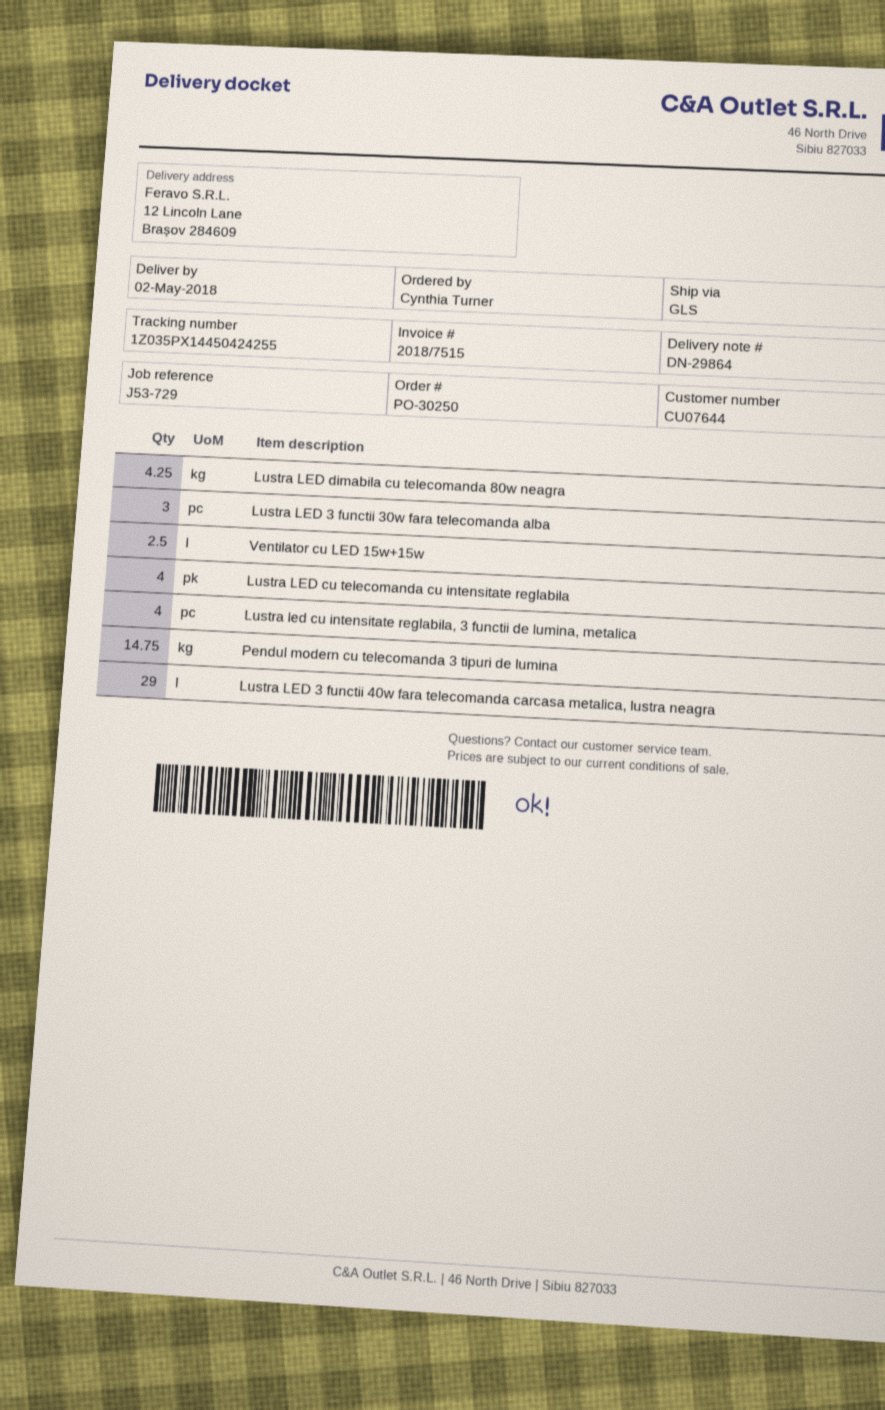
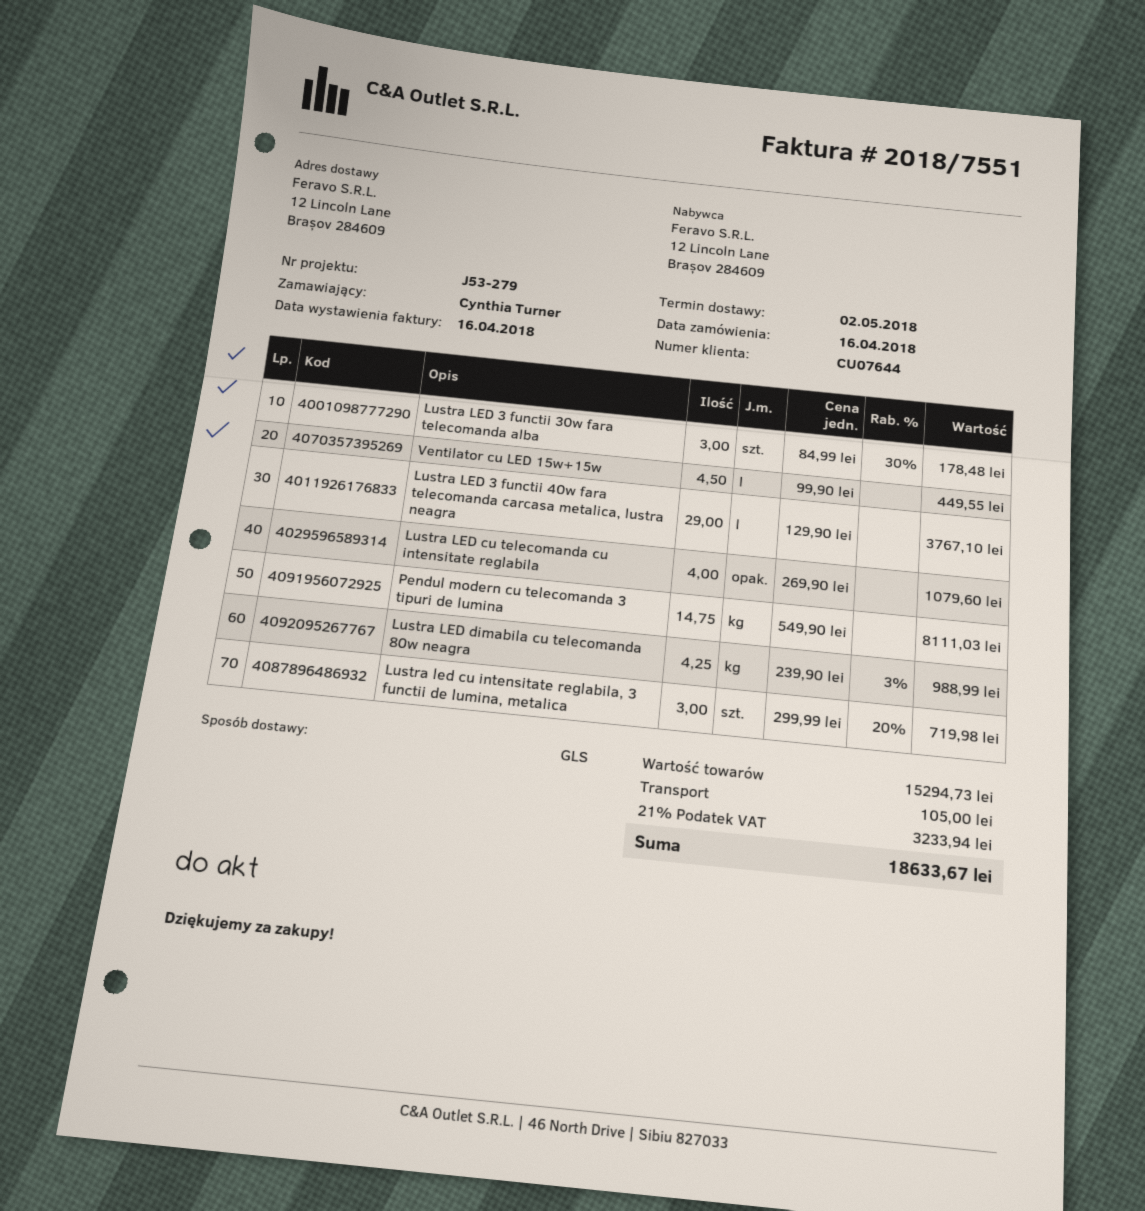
invoice number: 2018/7515 -> 2018/7551
reference: J53-729 -> J53-279
Ventilator cu LED 15w+15w: 2.5 -> 4.5
Lustra led cu intensitate reglabila, 3 functii de lumina, metalica: 4 -> 3

